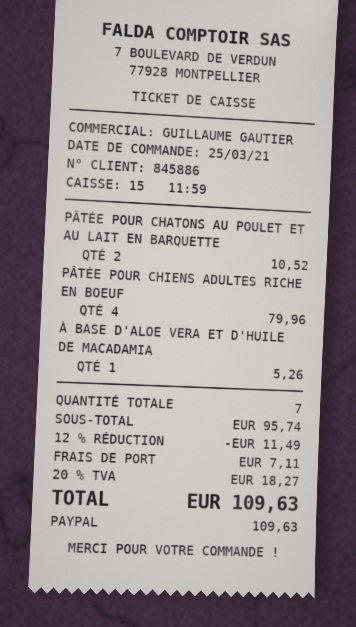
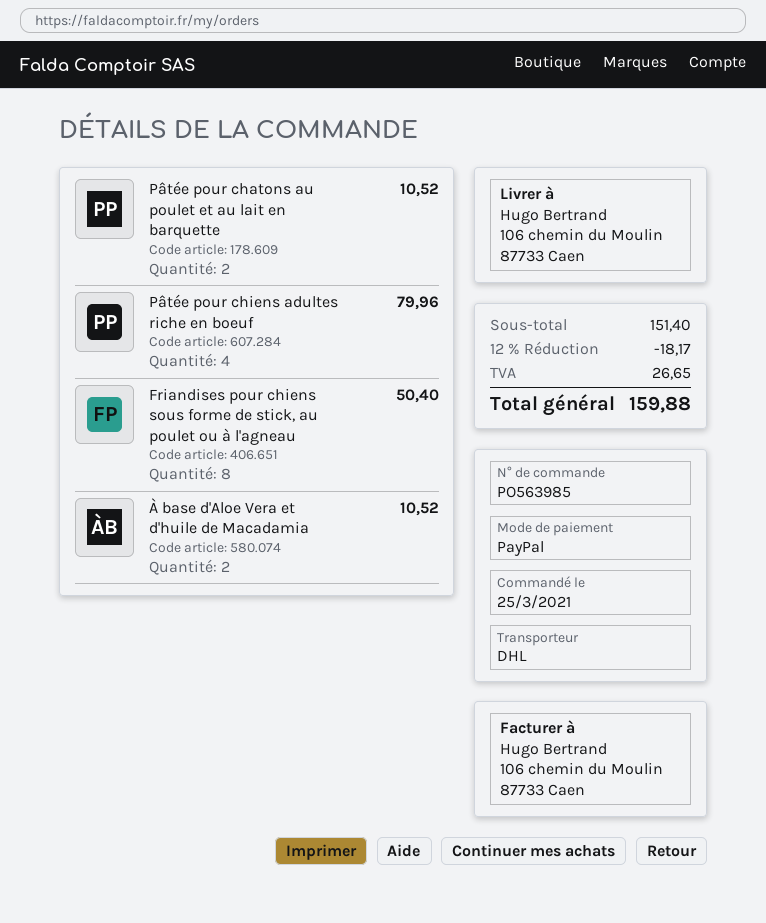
À BASE D'ALOE VERA ET D'HUILE DE MACADAMIA: 1 for 5.26 -> 2 for 10.52
Friandises pour chiens sous forme de stick, au poulet ou à l'agneau: none -> 8 for 50.40
subtotal: 95.74 -> 151.40
discount: 12% = 11.49 -> 12% = 18.17
shipping: 7.11 -> none
tax: 18.27 -> 26.65
total: 109.63 -> 159.88

